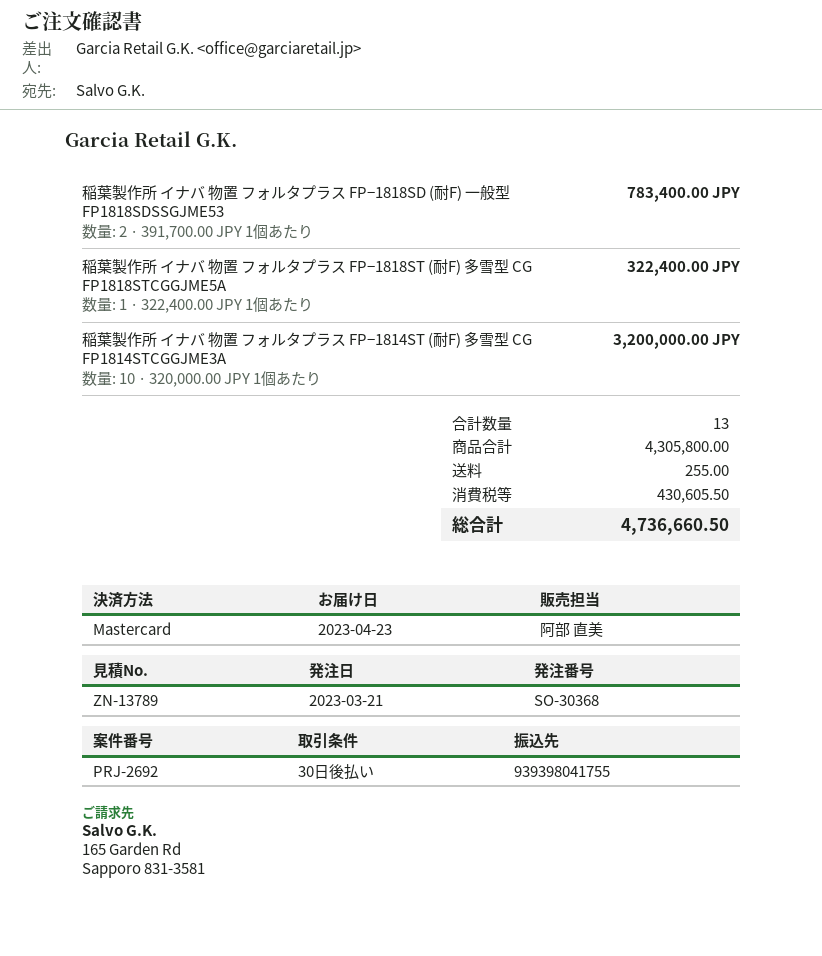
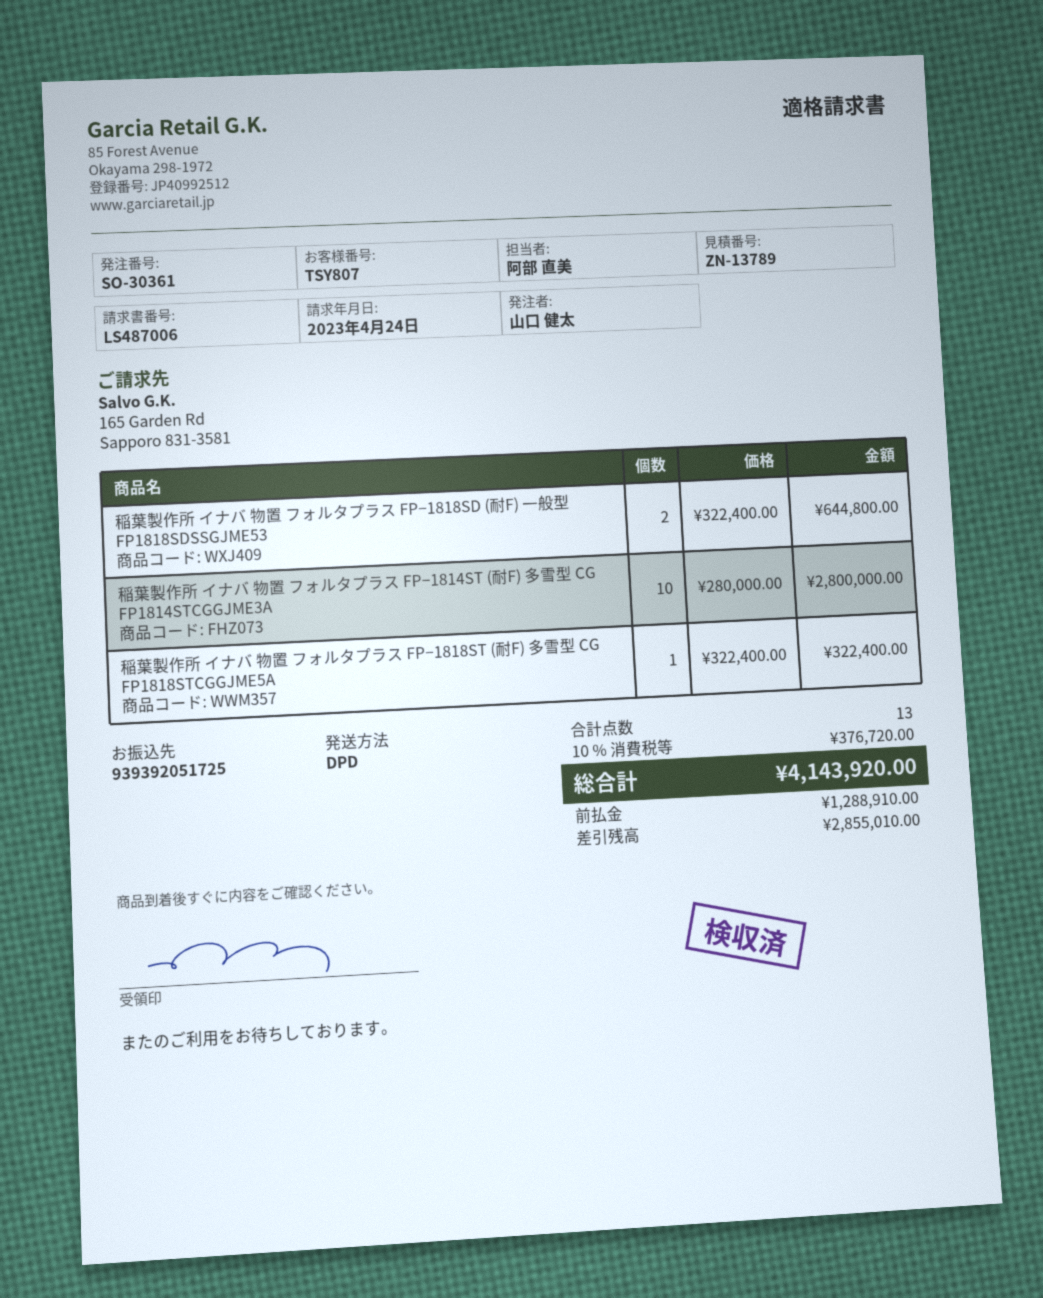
order number: SO-30368 -> SO-30361
bank account: 939398041755 -> 939392051725
稲葉製作所 イナバ 物置 フォルタプラス FP−1818SD (耐F) 一般型 FP1818SDSSGJME53: 2 x 391700.00 = 783400.00 -> 2 x 322400.00 = 644800.00
稲葉製作所 イナバ 物置 フォルタプラス FP−1814ST (耐F) 多雪型 CG FP1814STCGGJME3A: 10 x 320000.00 = 3200000.00 -> 10 x 280000.00 = 2800000.00
shipping: 255.00 -> none
tax: 430605.50 -> 376720.00
total: 4736660.50 -> 4143920.00

